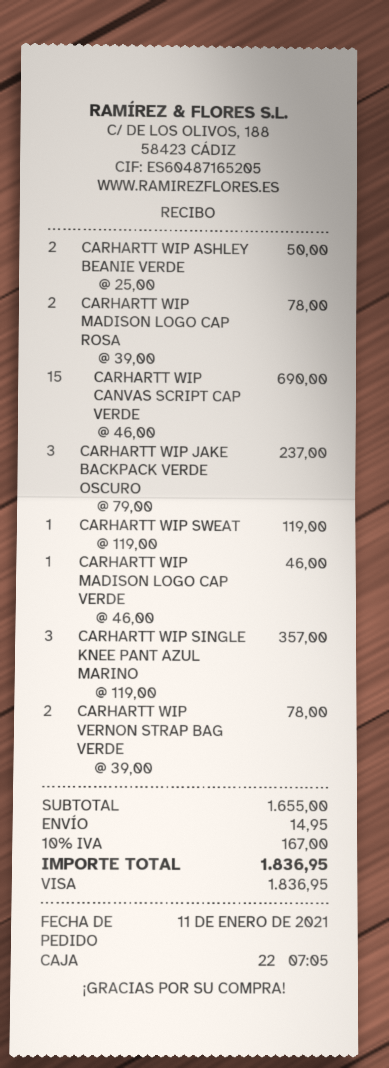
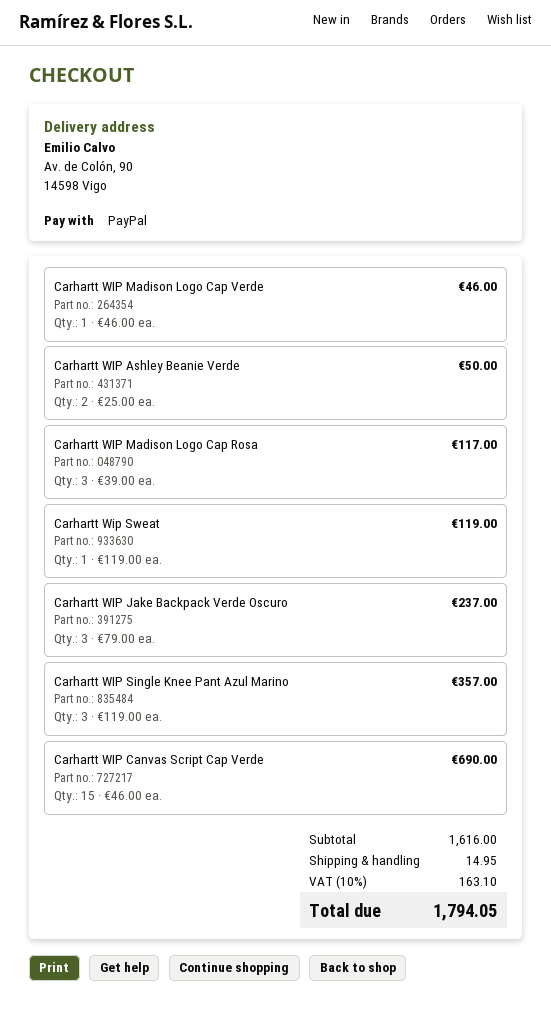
payment method: Visa -> PayPal
CARHARTT WIP MADISON LOGO CAP ROSA: 2 x 39.00 = 78.00 -> 3 x 39.00 = 117.00
CARHARTT WIP VERNON STRAP BAG VERDE: 2 x 39.00 = 78.00 -> none
subtotal: 1655.00 -> 1616.00
tax: 10% = 167.00 -> 10% = 163.10
total: 1836.95 -> 1794.05

